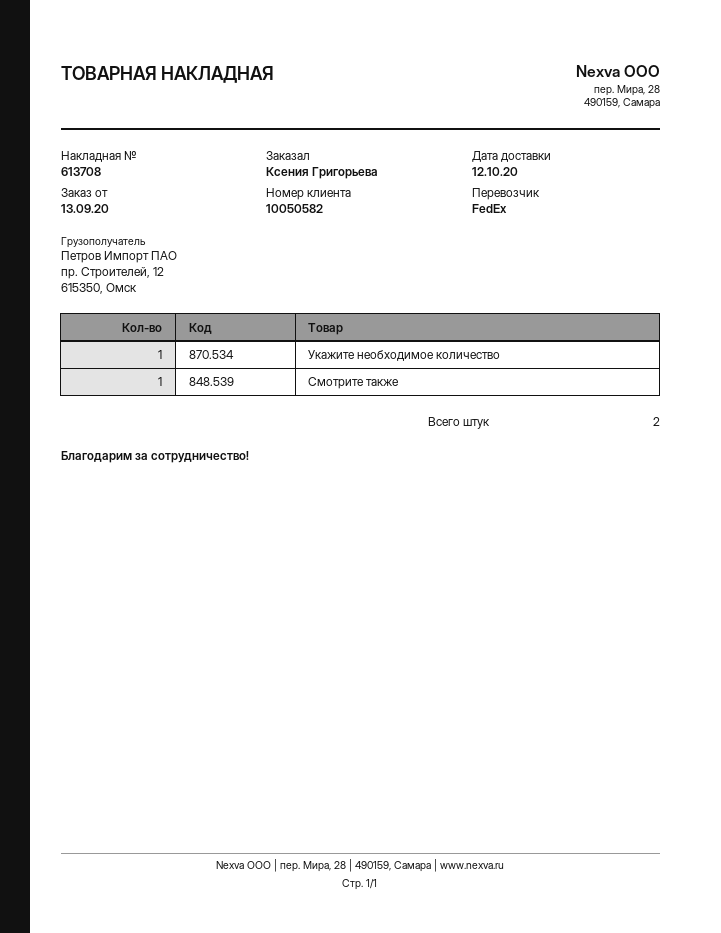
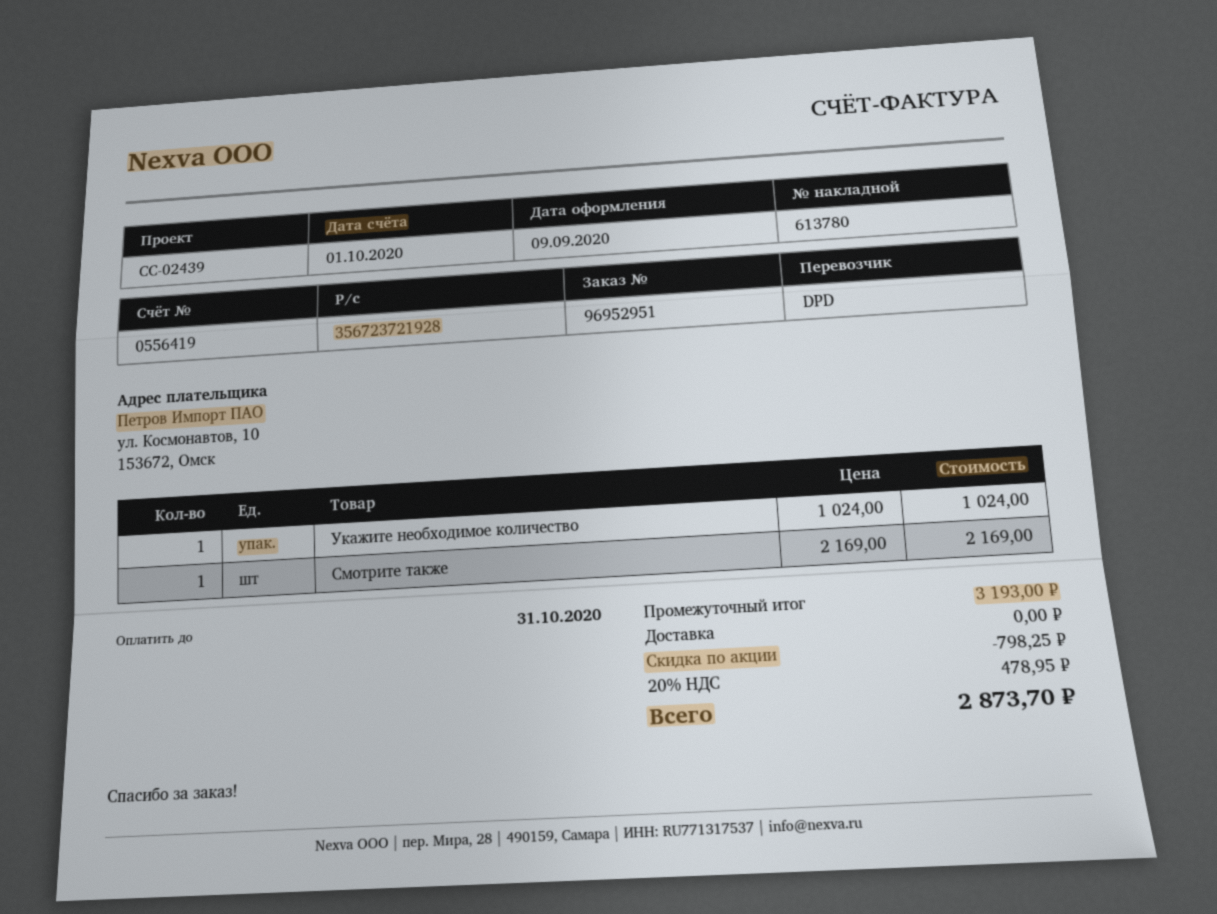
order date: 2020-09-13 -> 2020-09-09
delivery note number: 613708 -> 613780
shipping method: FedEx -> DPD

